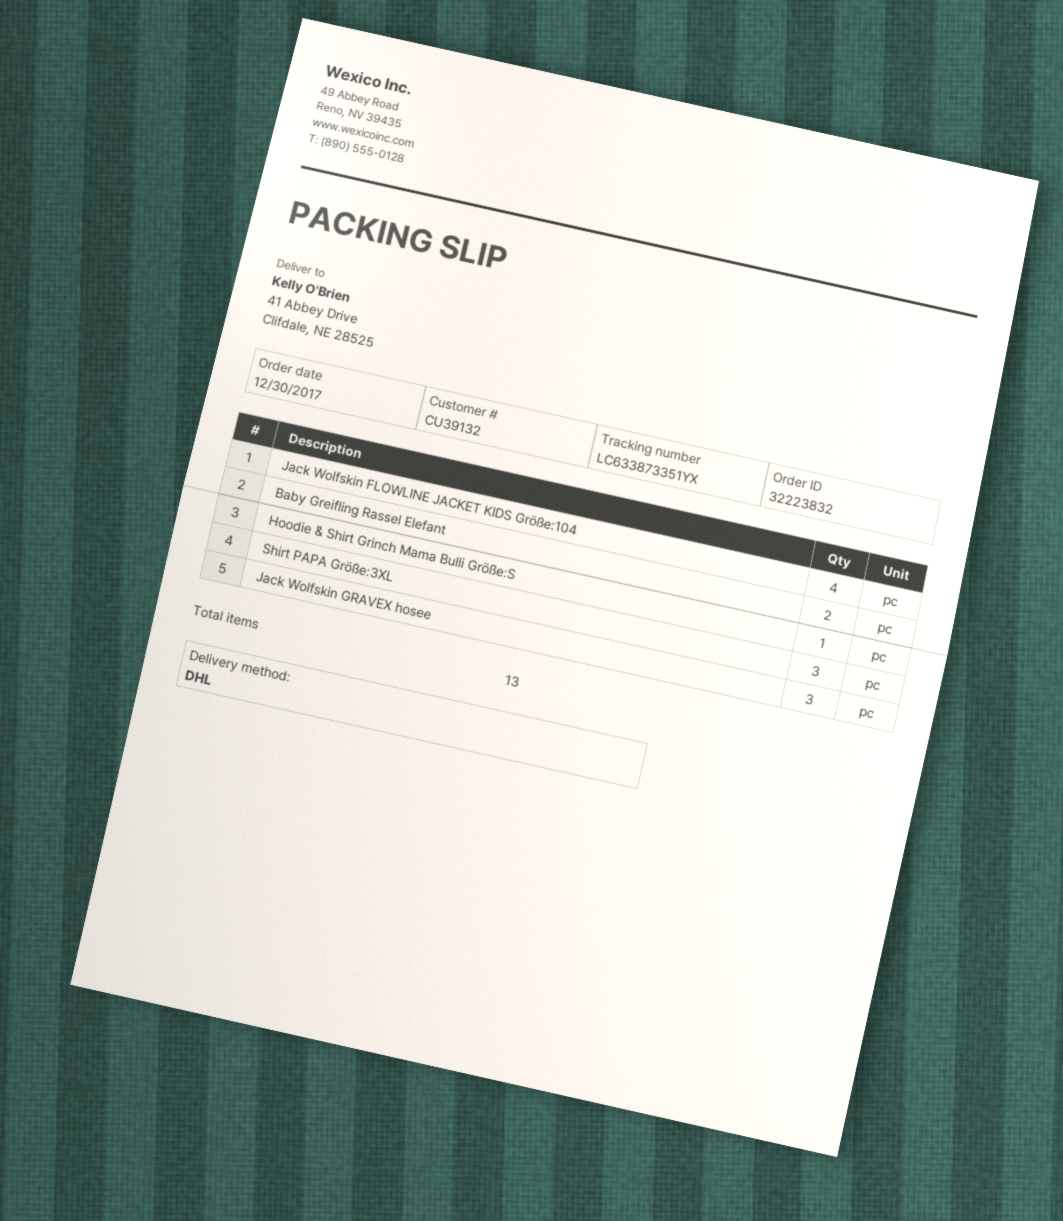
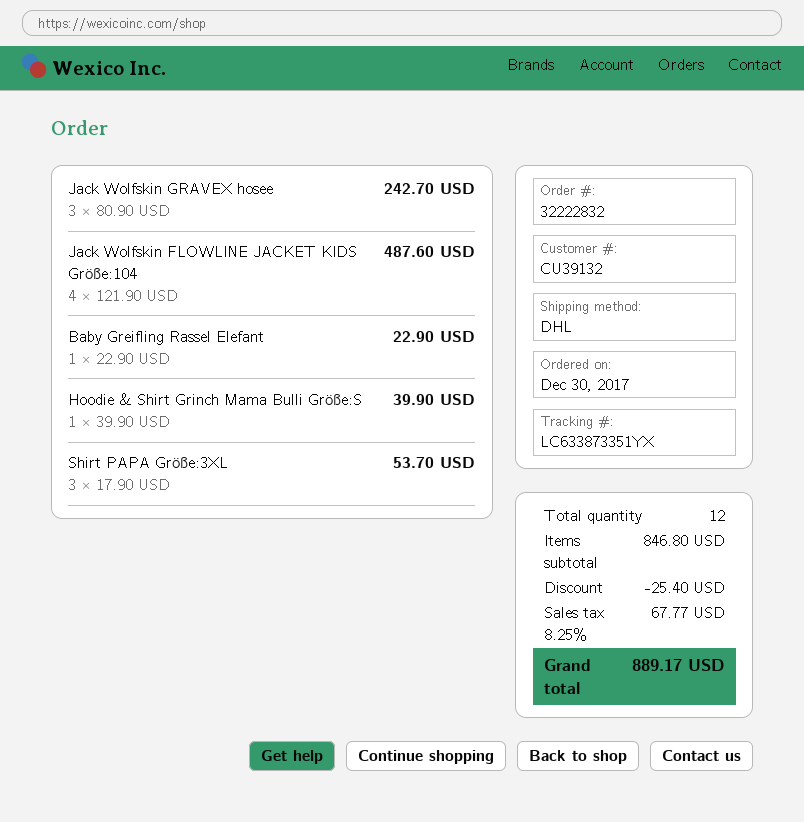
order number: 32223832 -> 32222832
Baby Greifling Rassel Elefant: 2 -> 1
total quantity: 13 -> 12

